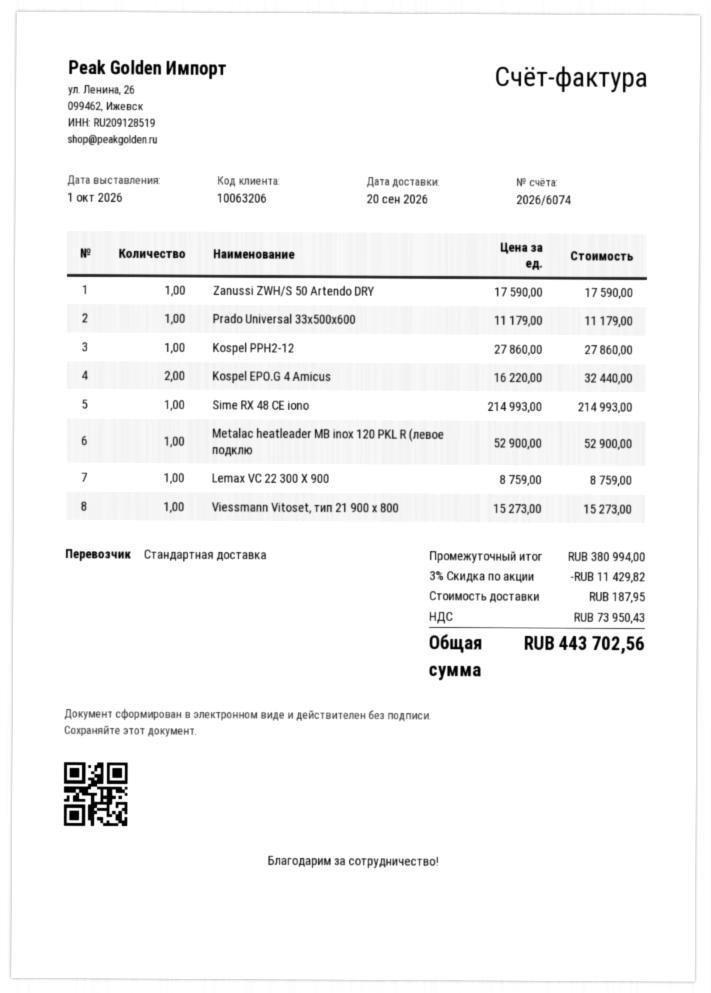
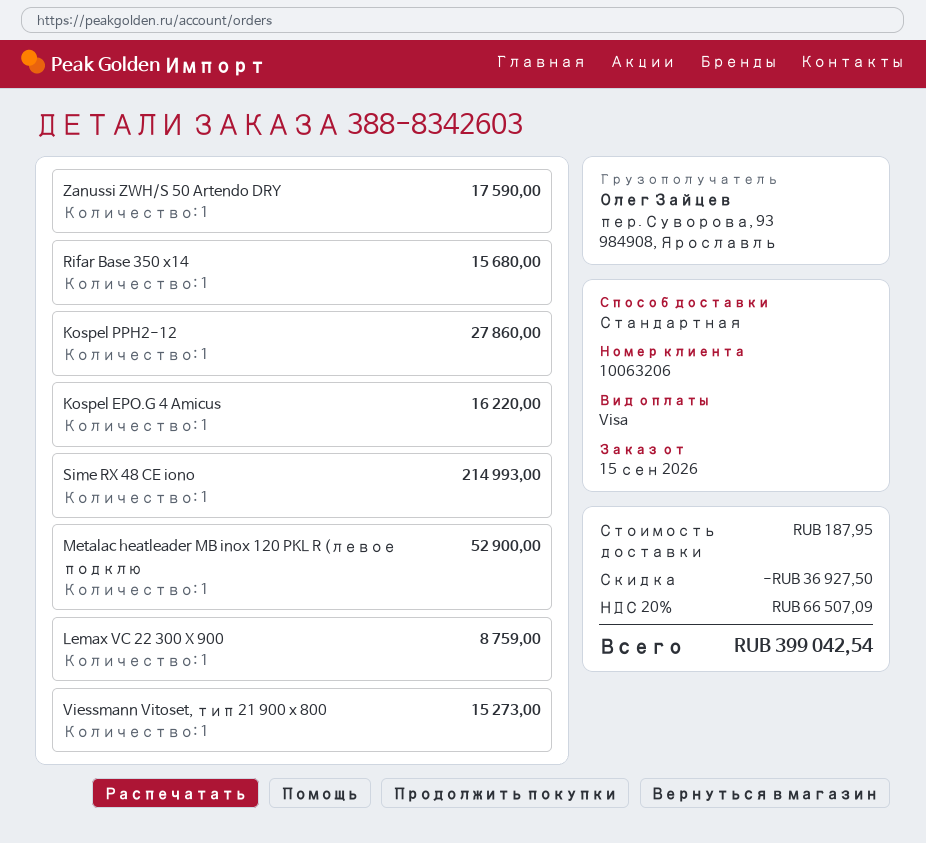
Prado Universal 33х500x600: 1 for 11179.00 -> none
Kospel EPO.G 4 Amicus: 2 for 32440.00 -> 1 for 16220.00
Rifar Base 350 x14: none -> 1 for 15680.00
discount: 11429.82 -> 36927.50
tax: 73950.43 -> 66507.09
total: 443702.56 -> 399042.54

